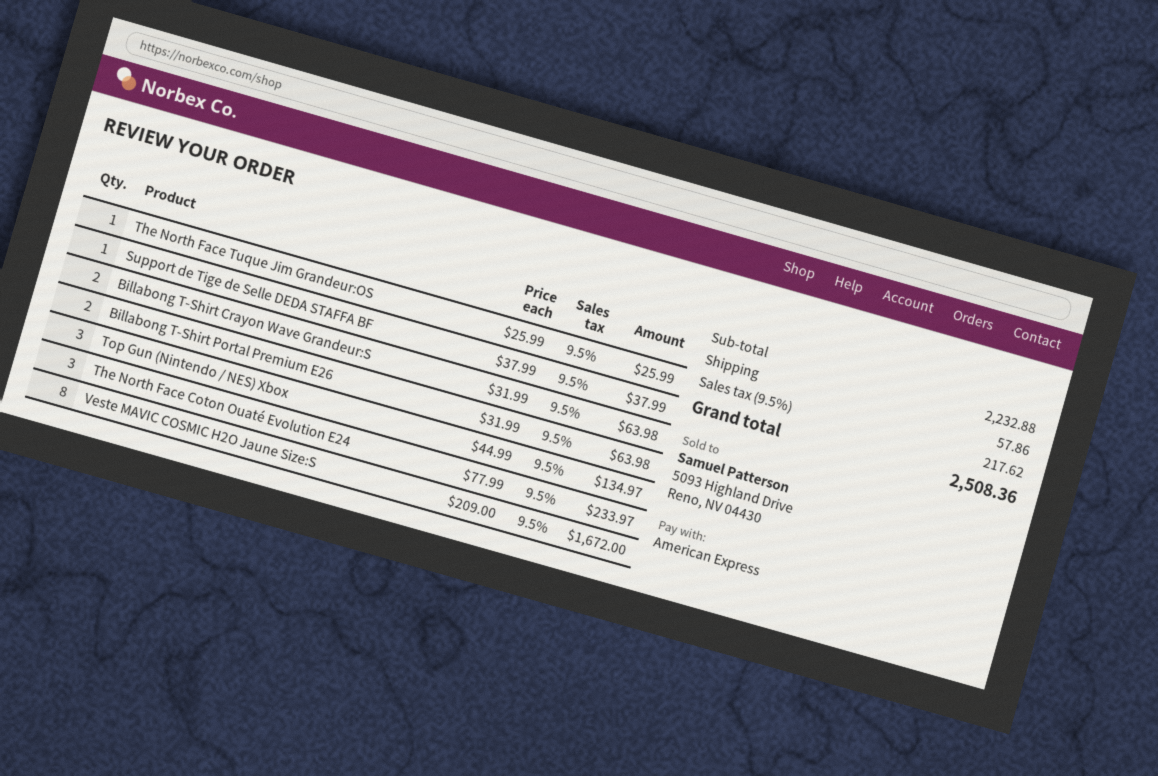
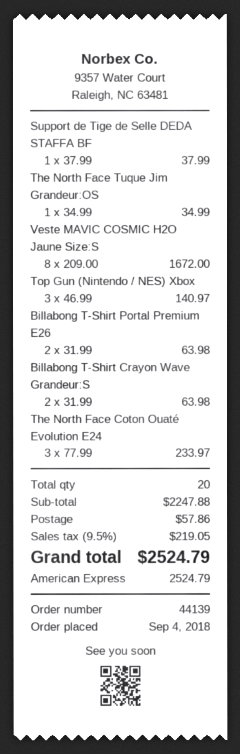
The North Face Tuque Jim Grandeur:OS: 1 x 25.99 = 25.99 -> 1 x 34.99 = 34.99
Top Gun (Nintendo / NES) Xbox: 3 x 44.99 = 134.97 -> 3 x 46.99 = 140.97
subtotal: 2232.88 -> 2247.88
tax: 9.5% = 217.62 -> 9.5% = 219.05
total: 2508.36 -> 2524.79

